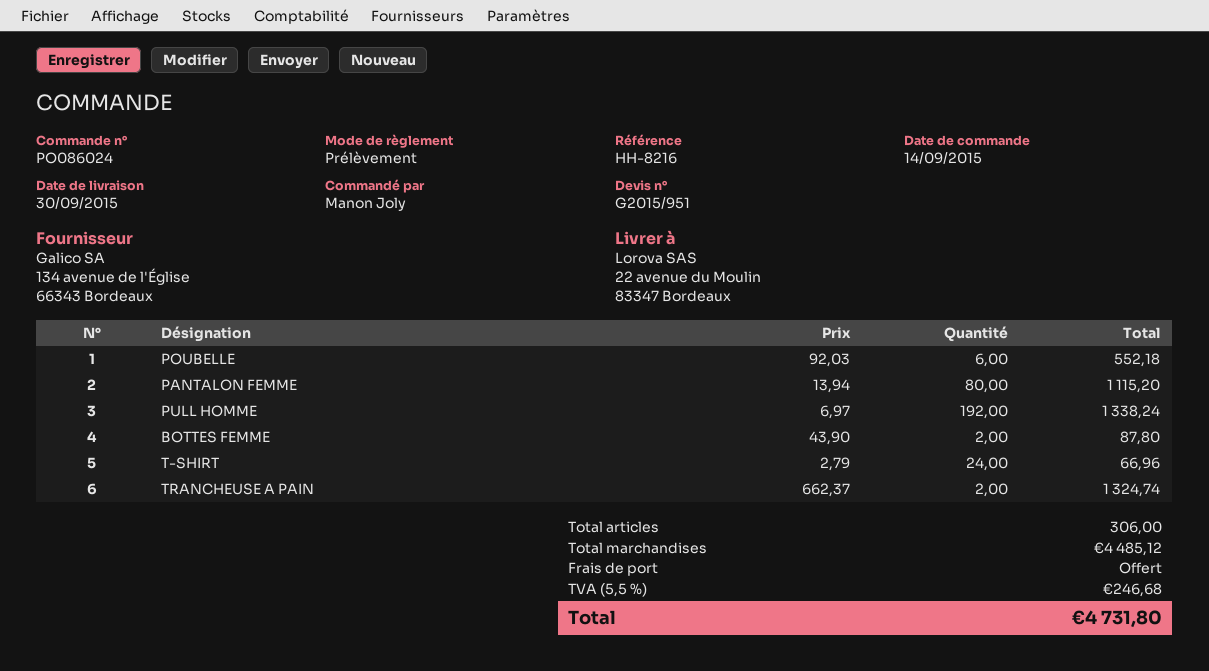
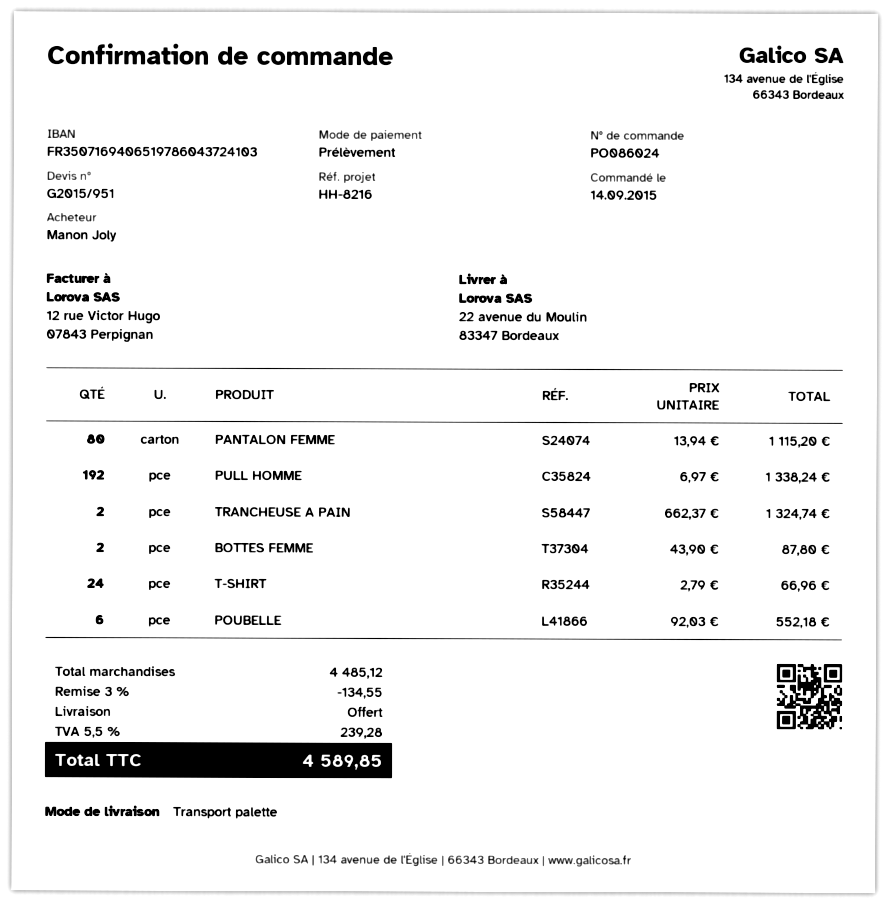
discount: none -> 3% = 134.55
tax: 5.5% = 246.68 -> 5.5% = 239.28
total: 4731.80 -> 4589.85

